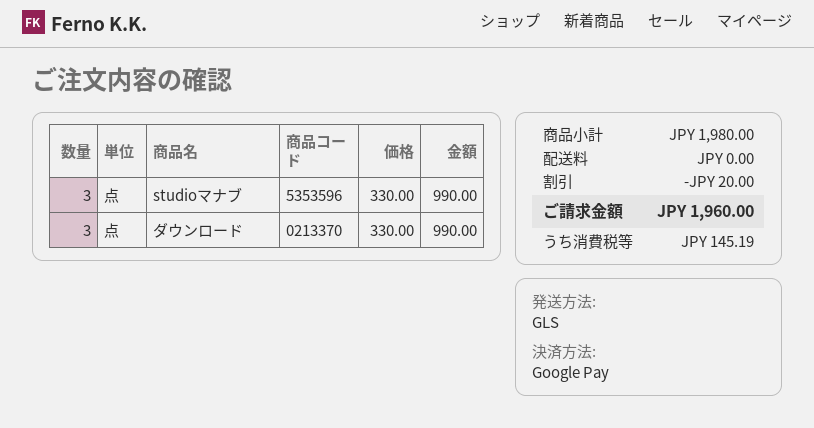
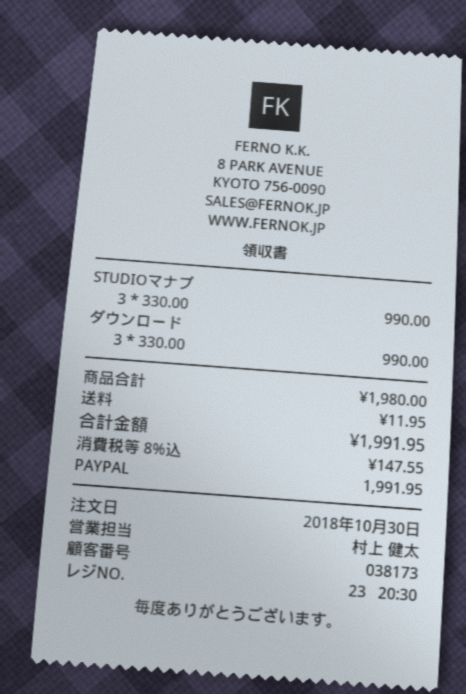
payment method: Google Pay -> PayPal
discount: 20.00 -> none
shipping: 0.00 -> 11.95
tax: 145.19 -> 147.55
total: 1960.00 -> 1991.95

